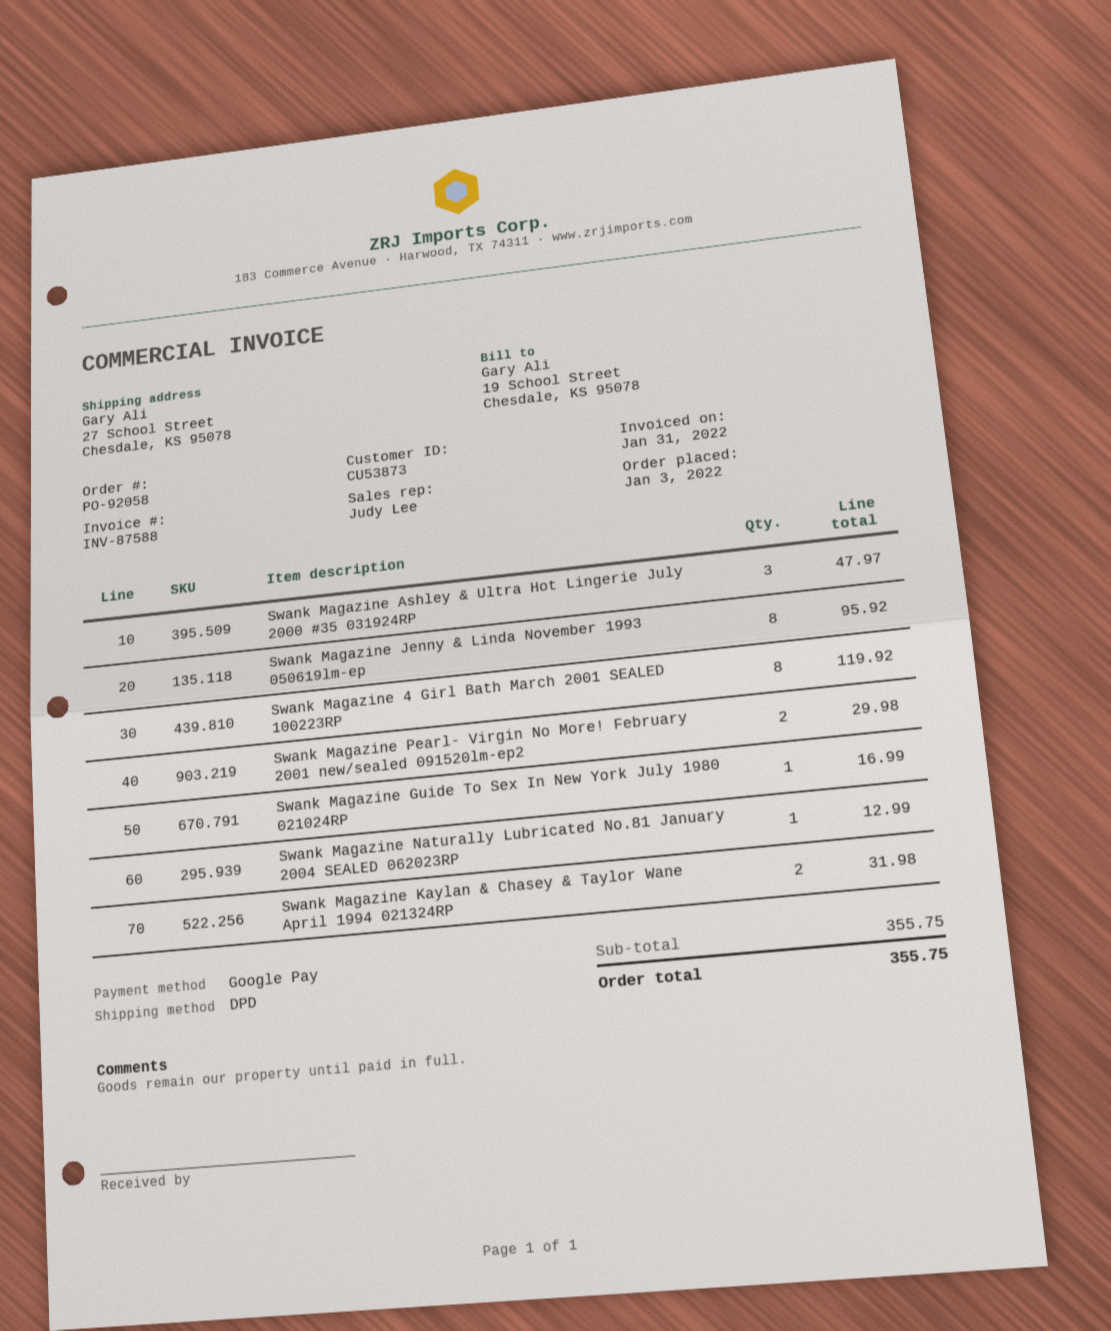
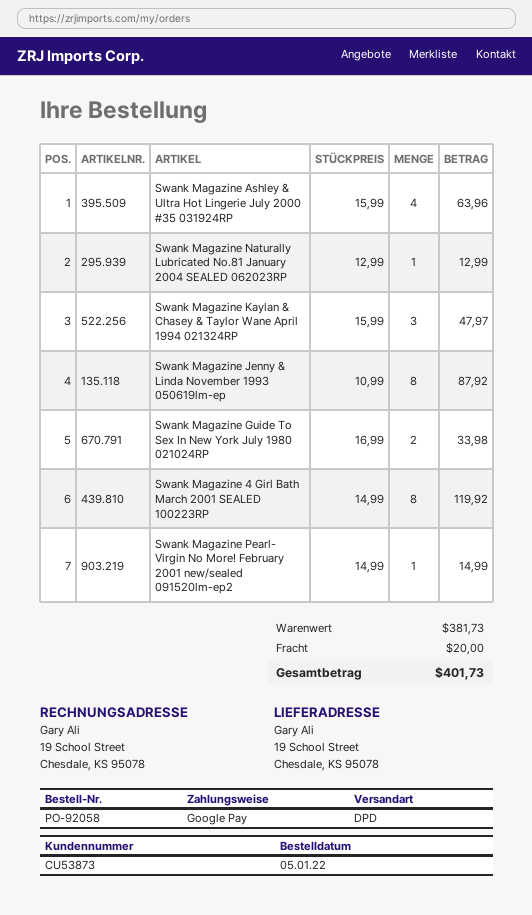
order date: 2022-01-03 -> 2022-01-05
ship to: 27 School Street, Chesdale, KS 95078 -> 19 School Street, Chesdale, KS 95078
Swank Magazine Ashley & Ultra Hot Lingerie July 2000 #35 031924RP: 3 for 47.97 -> 4 for 63.96
Swank Magazine Jenny & Linda November 1993 050619lm-ep: 8 for 95.92 -> 8 for 87.92
Swank Magazine Pearl- Virgin No More! February 2001 new/sealed 091520lm-ep2: 2 for 29.98 -> 1 for 14.99
Swank Magazine Guide To Sex In New York July 1980 021024RP: 1 for 16.99 -> 2 for 33.98
Swank Magazine Kaylan & Chasey & Taylor Wane April 1994 021324RP: 2 for 31.98 -> 3 for 47.97
subtotal: 355.75 -> 381.73
shipping: none -> 20.00
total: 355.75 -> 401.73

